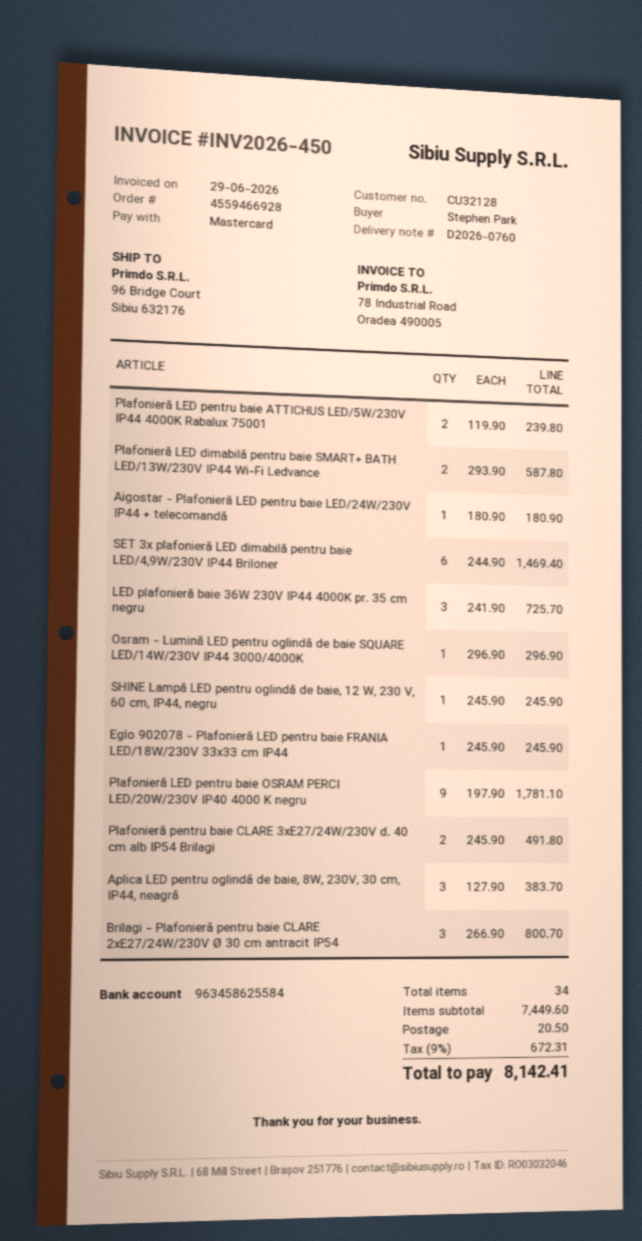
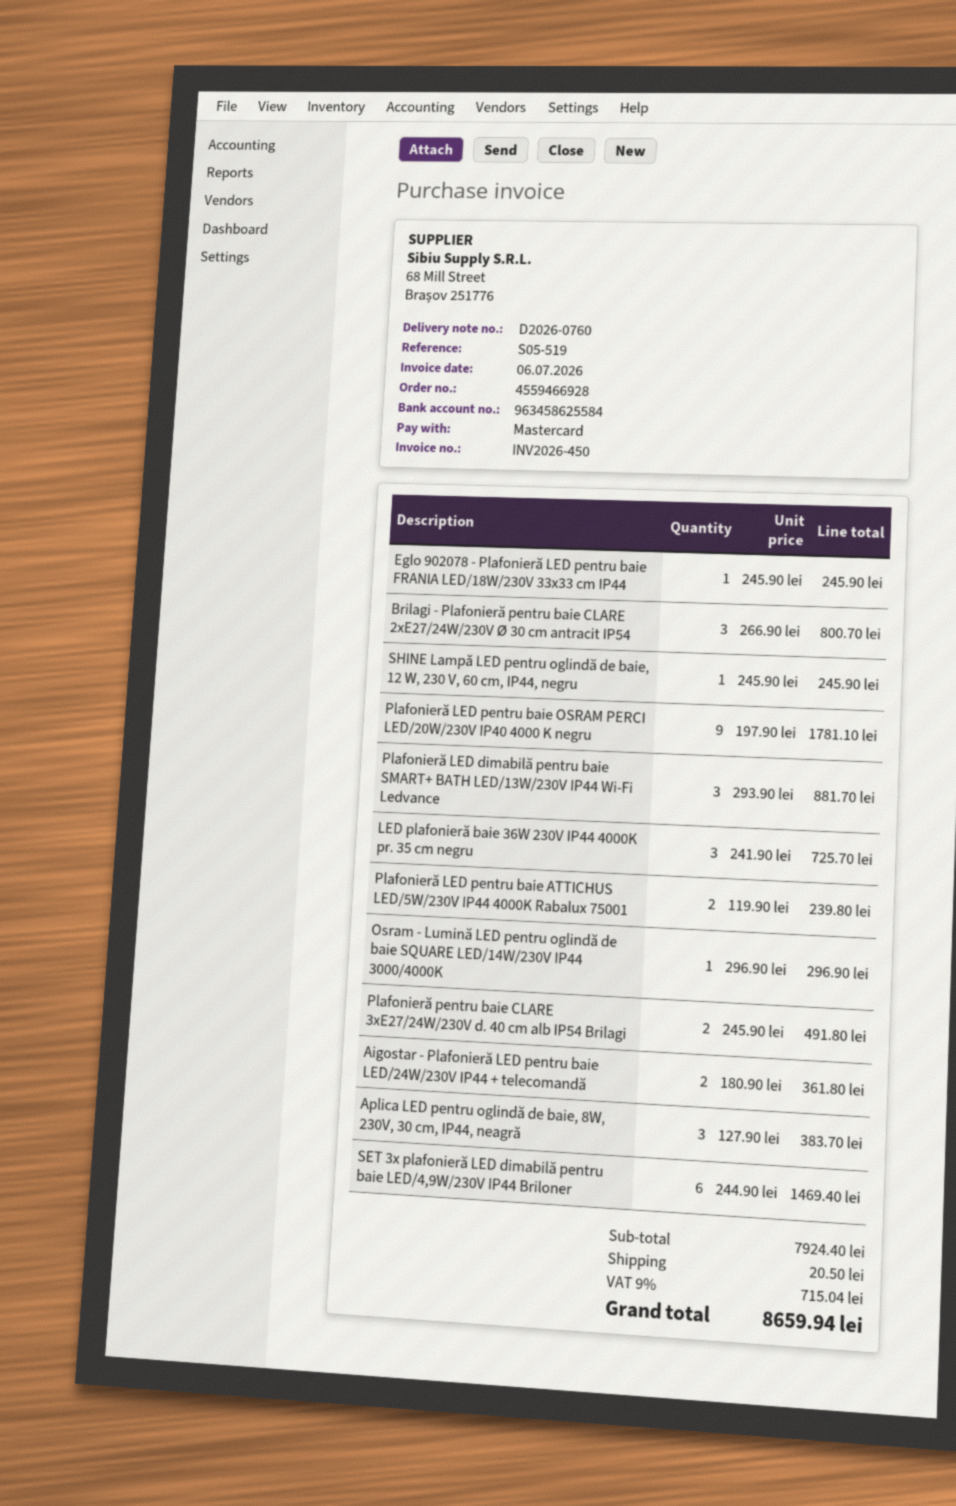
invoice date: 2026-06-29 -> 2026-07-06
Plafonieră LED dimabilă pentru baie SMART+ BATH LED/13W/230V IP44 Wi-Fi Ledvance: 2 x 293.90 = 587.80 -> 3 x 293.90 = 881.70
Aigostar - Plafonieră LED pentru baie LED/24W/230V IP44 + telecomandă: 1 x 180.90 = 180.90 -> 2 x 180.90 = 361.80
subtotal: 7449.60 -> 7924.40
tax: 9% = 672.31 -> 9% = 715.04
total: 8142.41 -> 8659.94

